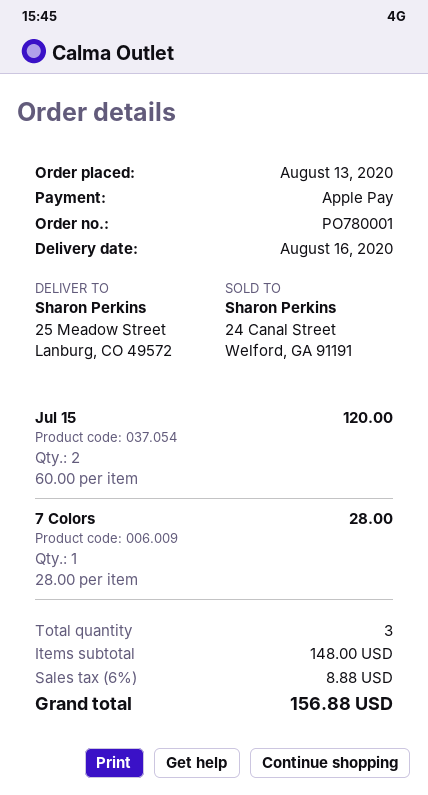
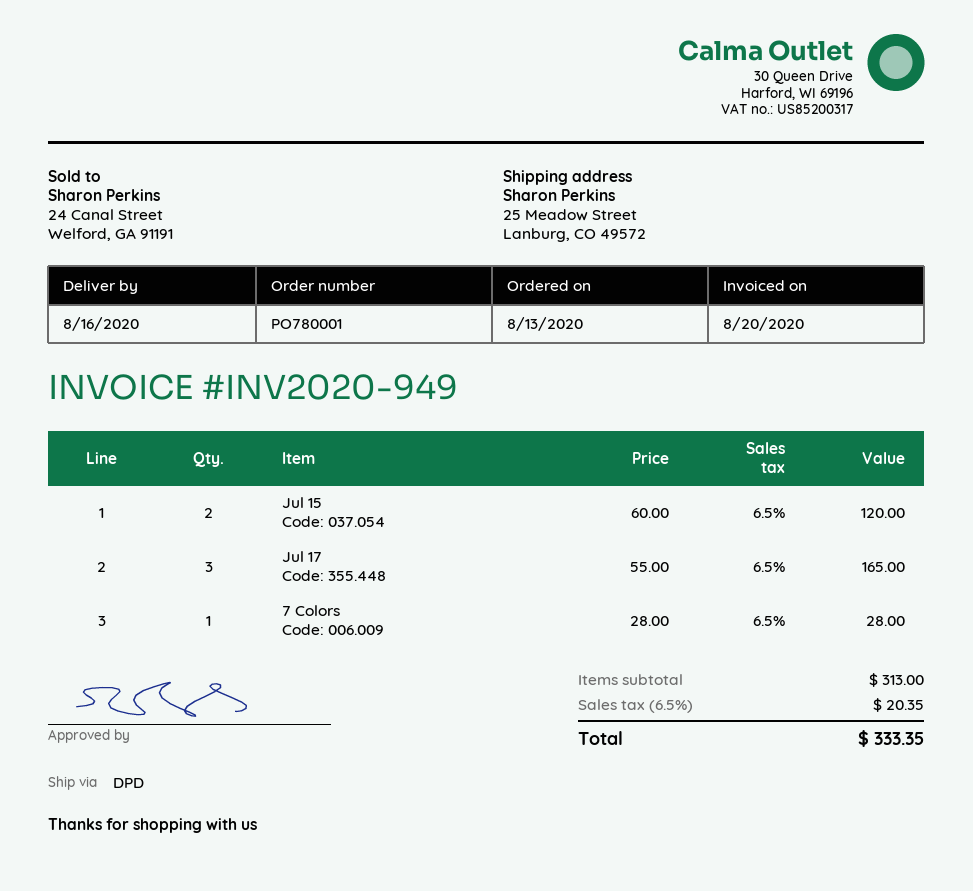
Jul 17: none -> 3 x 55.00 = 165.00
subtotal: 148.00 -> 313.00
tax: 6% = 8.88 -> 6.5% = 20.35
total: 156.88 -> 333.35

